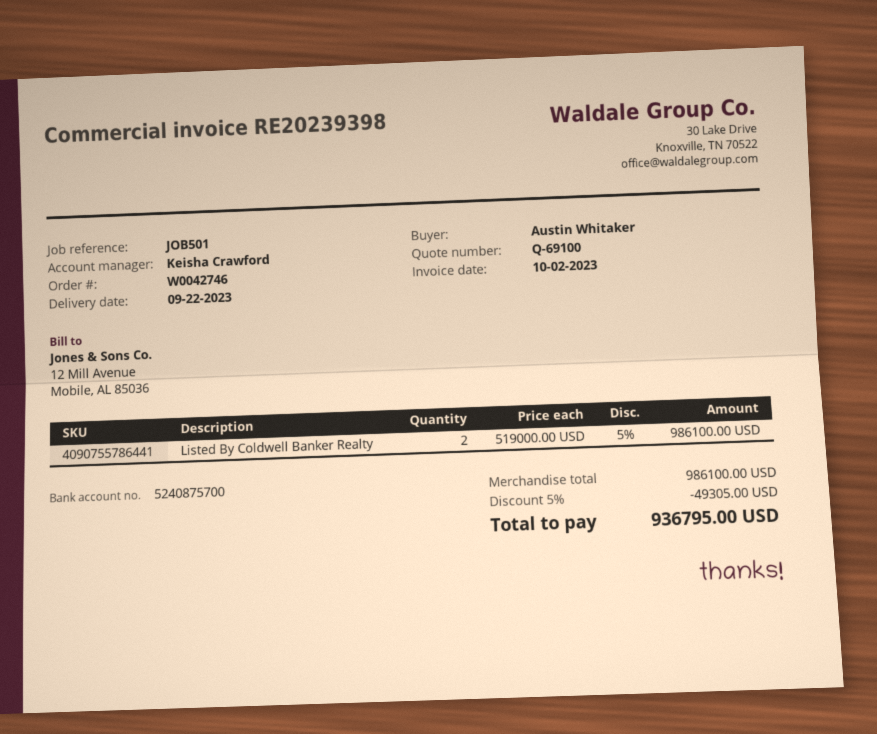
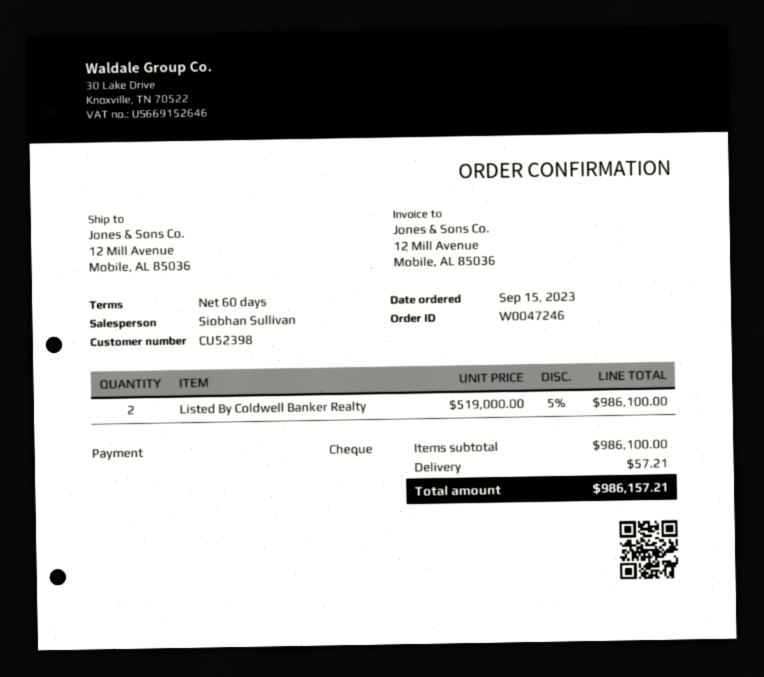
order number: W0042746 -> W0047246
sales rep: Keisha Crawford -> Siobhan Sullivan
discount: 5% = 49305.00 -> none
shipping: none -> 57.21
total: 936795.00 -> 986157.21

